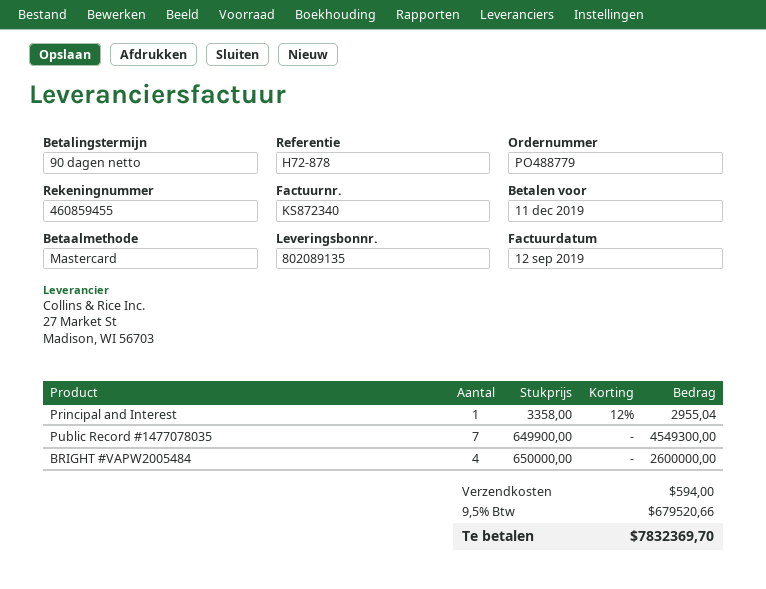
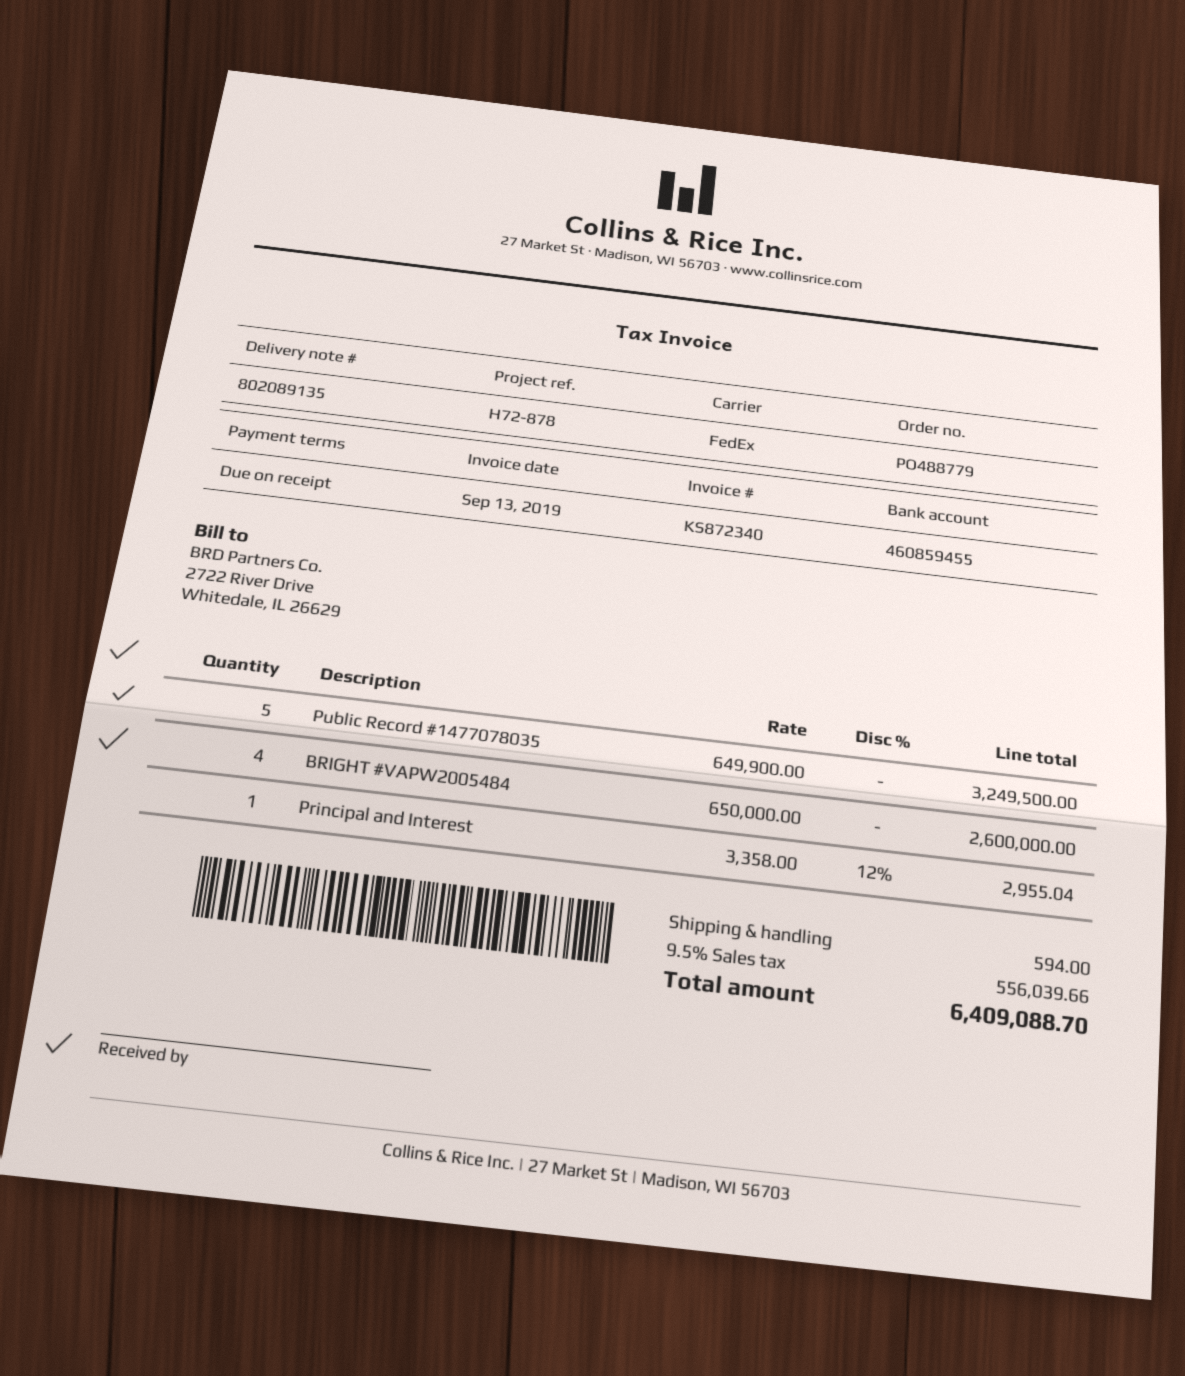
invoice date: 2019-09-12 -> 2019-09-13
payment terms: 90 days -> on receipt
Public Record #1477078035: 7 x 649900.00 = 4549300.00 -> 5 x 649900.00 = 3249500.00
tax: 9.5% = 679520.66 -> 9.5% = 556039.66
total: 7832369.70 -> 6409088.70

